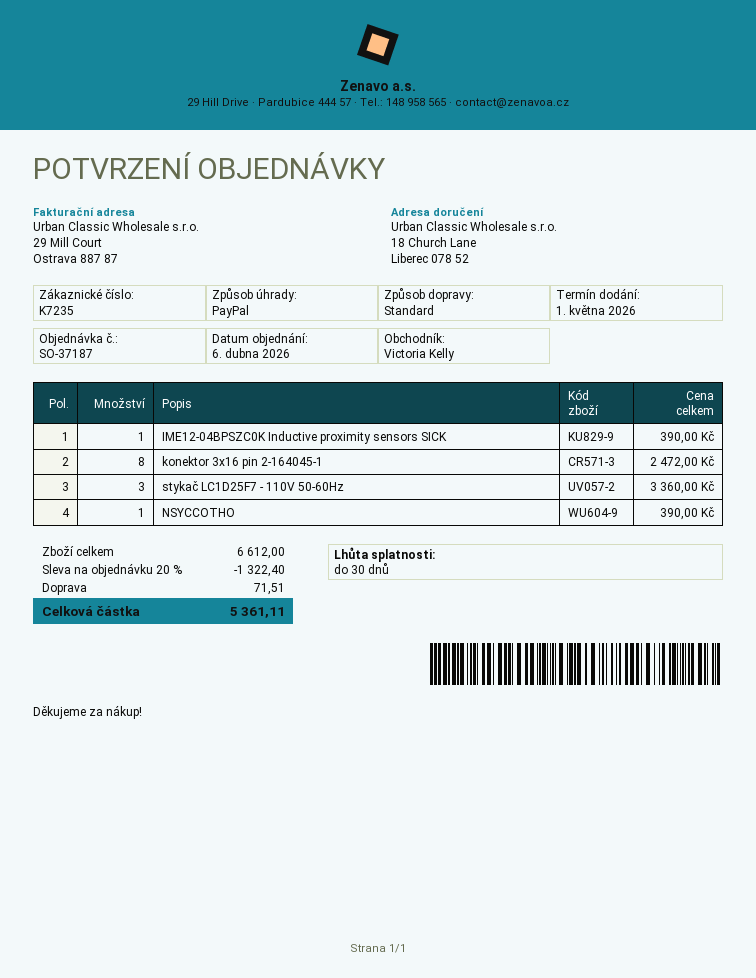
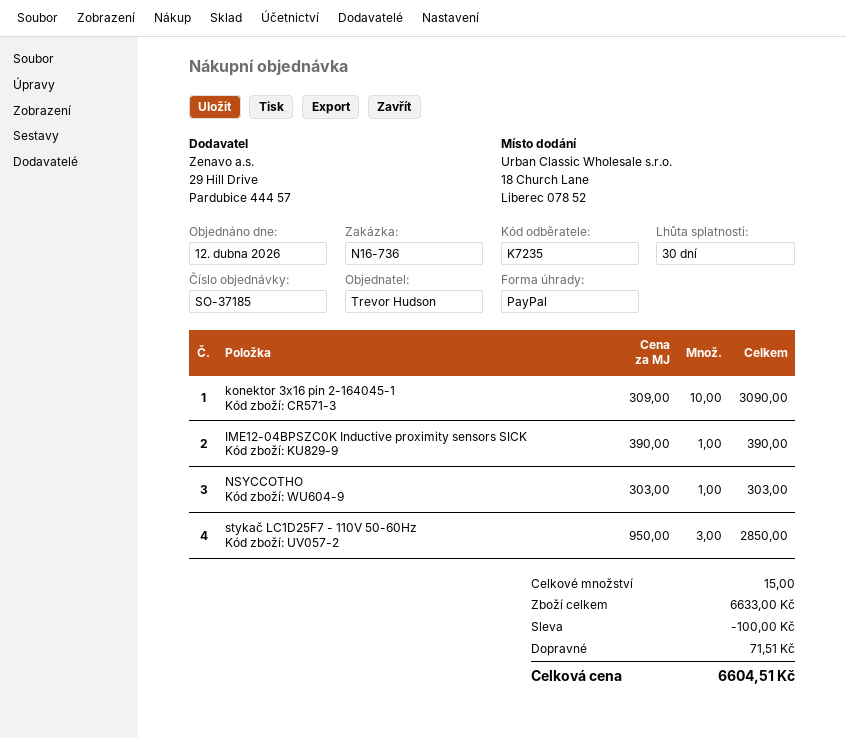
order number: SO-37187 -> SO-37185
order date: 2026-04-06 -> 2026-04-12
konektor 3x16 pin 2-164045-1: 8 for 2472.00 -> 10 for 3090.00
stykač LC1D25F7 - 110V 50-60Hz: 3 for 3360.00 -> 3 for 2850.00
NSYCCOTHO: 1 for 390.00 -> 1 for 303.00
subtotal: 6612.00 -> 6633.00
discount: 1322.40 -> 100.00
total: 5361.11 -> 6604.51

